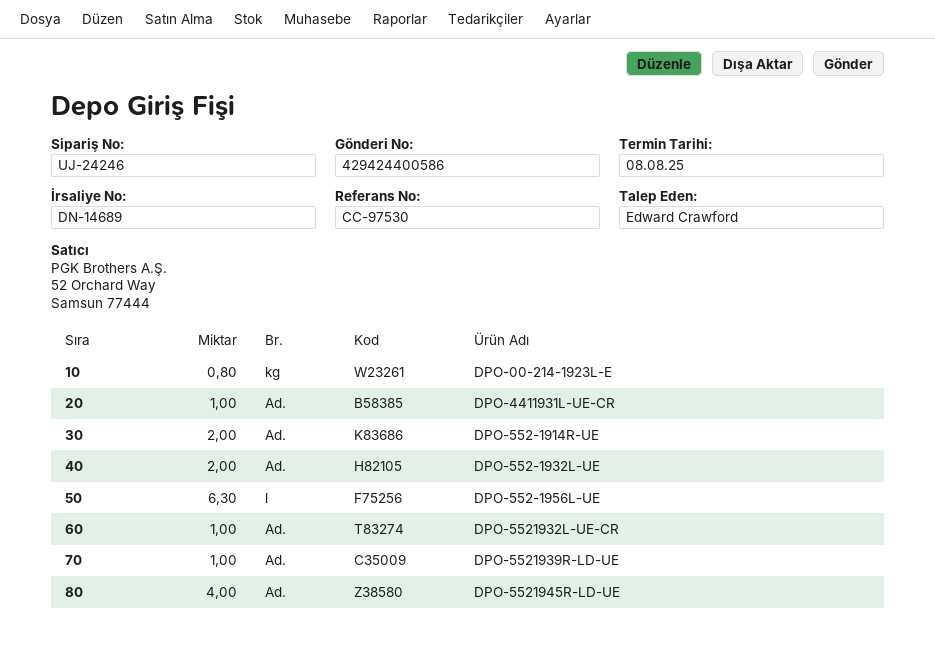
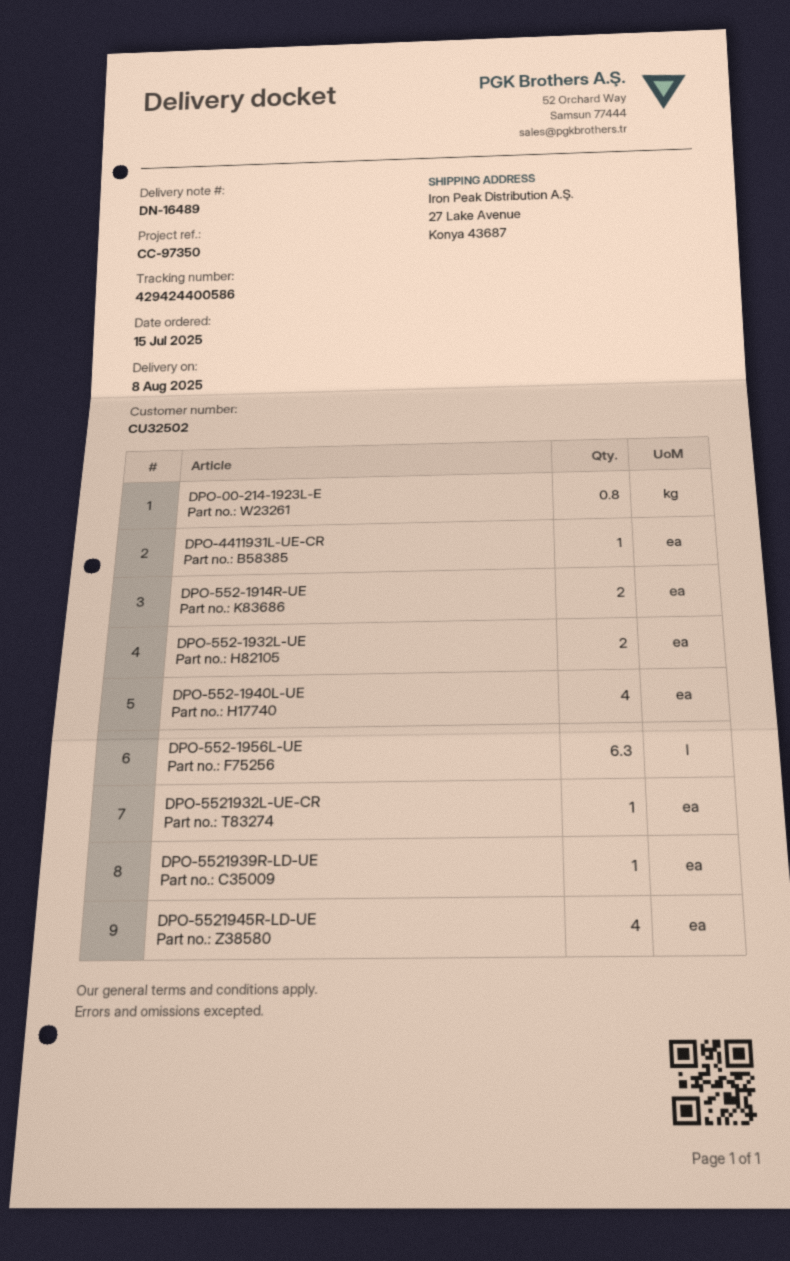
delivery note number: DN-14689 -> DN-16489
reference: CC-97530 -> CC-97350
DPO-552-1940L-UE: none -> 4

